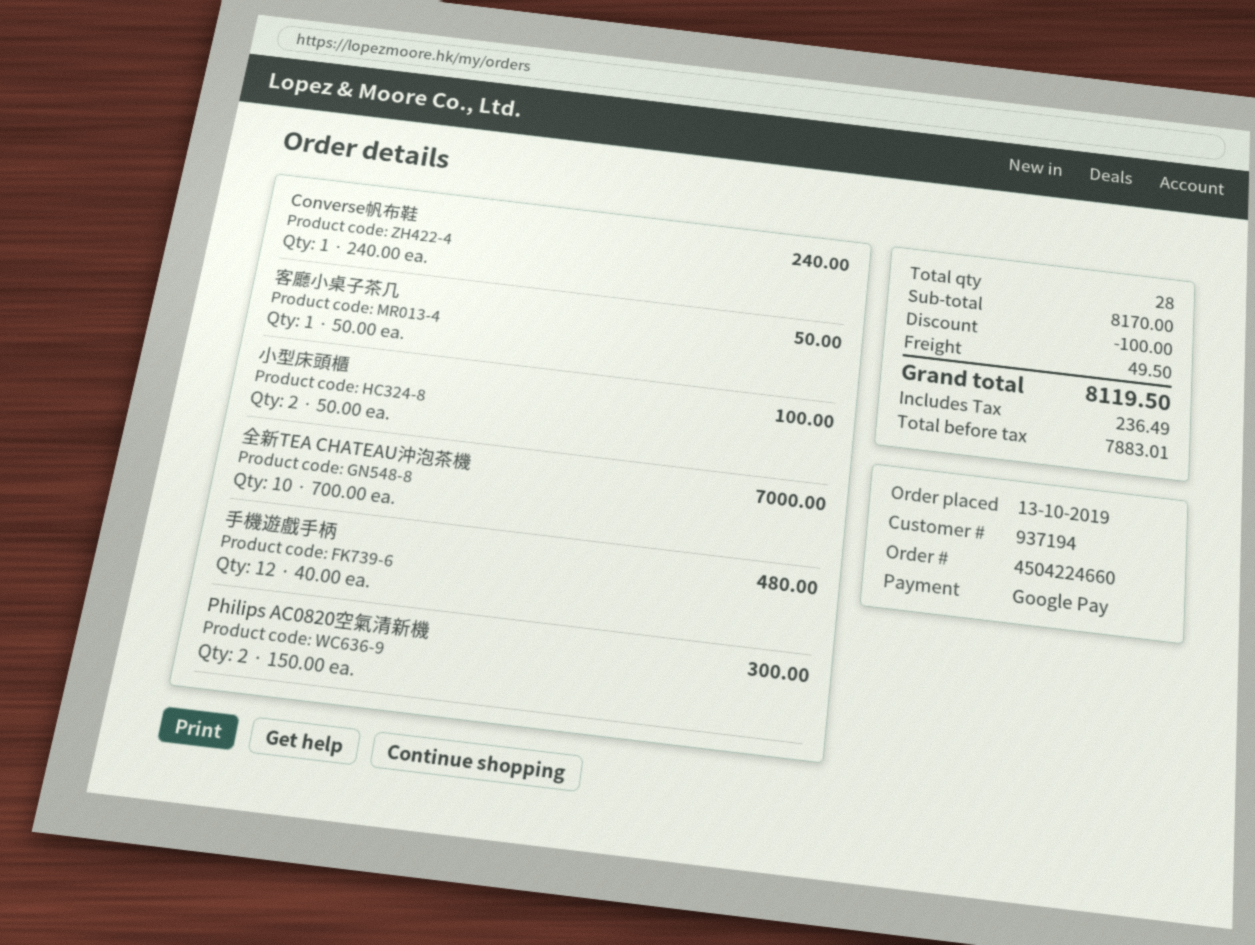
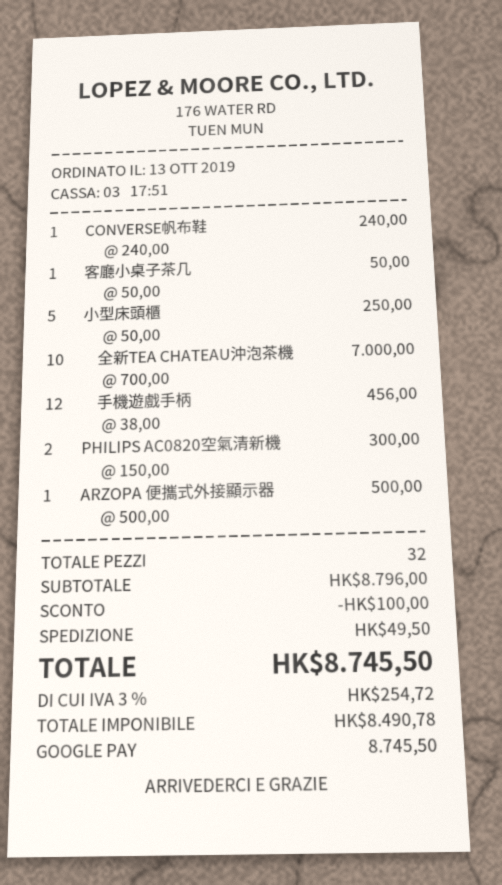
小型床頭櫃: 2 x 50.00 = 100.00 -> 5 x 50.00 = 250.00
手機遊戲手柄: 12 x 40.00 = 480.00 -> 12 x 38.00 = 456.00
ARZOPA 便攜式外接顯示器: none -> 1 x 500.00 = 500.00
total quantity: 28 -> 32
subtotal: 8170.00 -> 8796.00
net: 7883.01 -> 8490.78
tax: 236.49 -> 254.72
total: 8119.50 -> 8745.50

